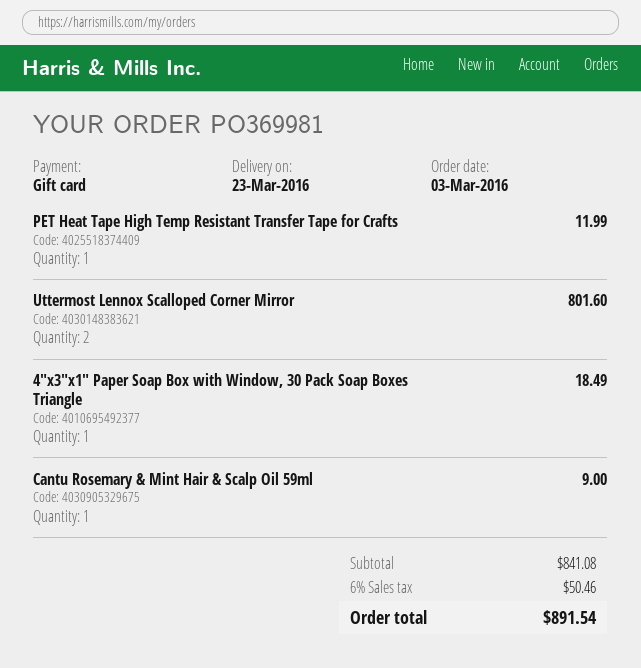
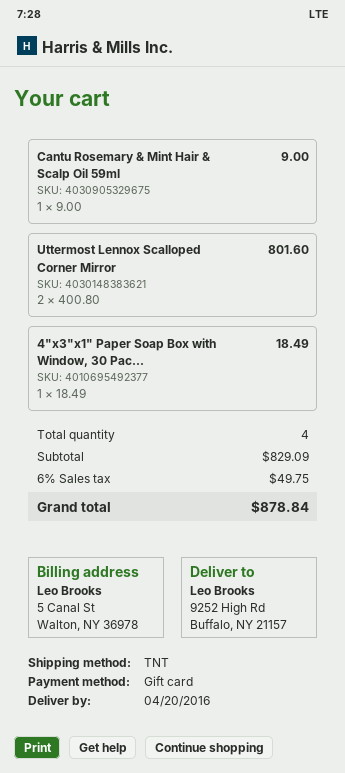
delivery date: 2016-03-23 -> 2016-04-20
PET Heat Tape High Temp Resistant Transfer Tape for Crafts: 1 for 11.99 -> none
subtotal: 841.08 -> 829.09
tax: 6% = 50.46 -> 6% = 49.75
total: 891.54 -> 878.84

